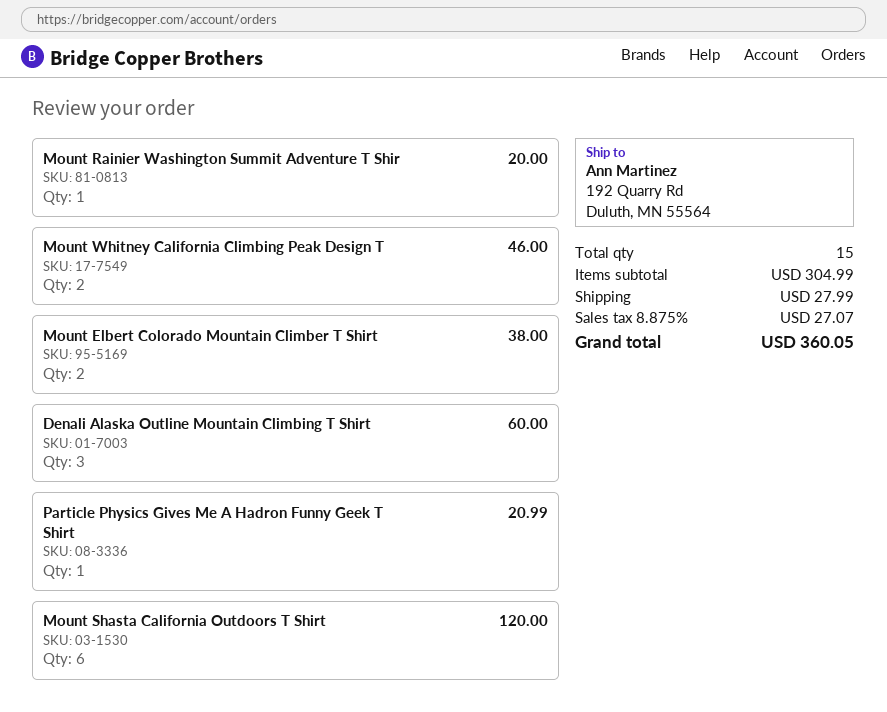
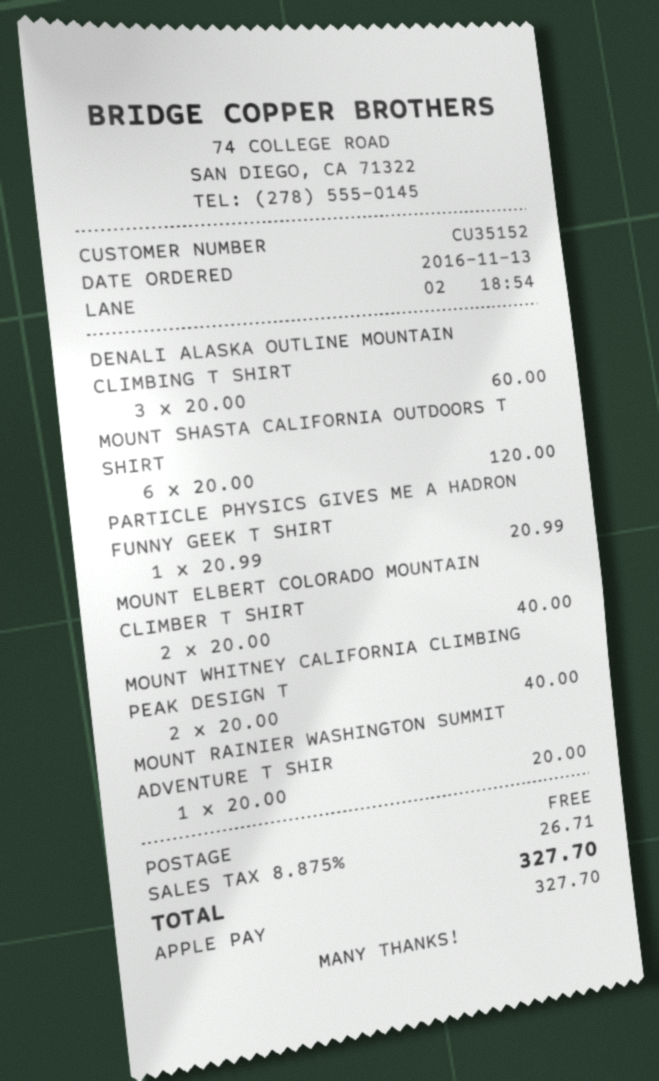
Mount Whitney California Climbing Peak Design T: 2 for 46.00 -> 2 for 40.00
Mount Elbert Colorado Mountain Climber T Shirt: 2 for 38.00 -> 2 for 40.00
shipping: 27.99 -> 0.00
tax: 8.875% = 27.07 -> 8.875% = 26.71
total: 360.05 -> 327.70

